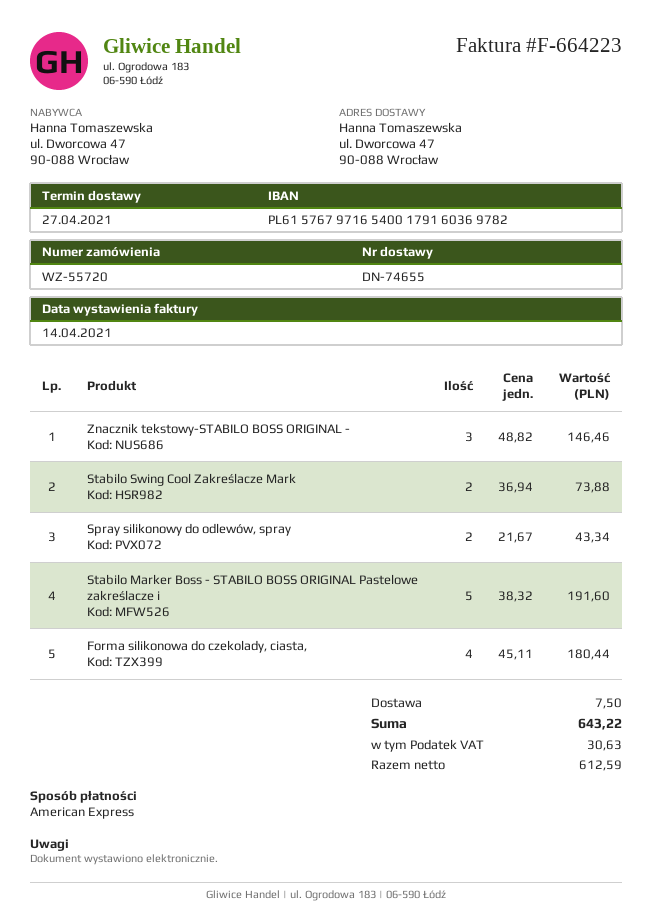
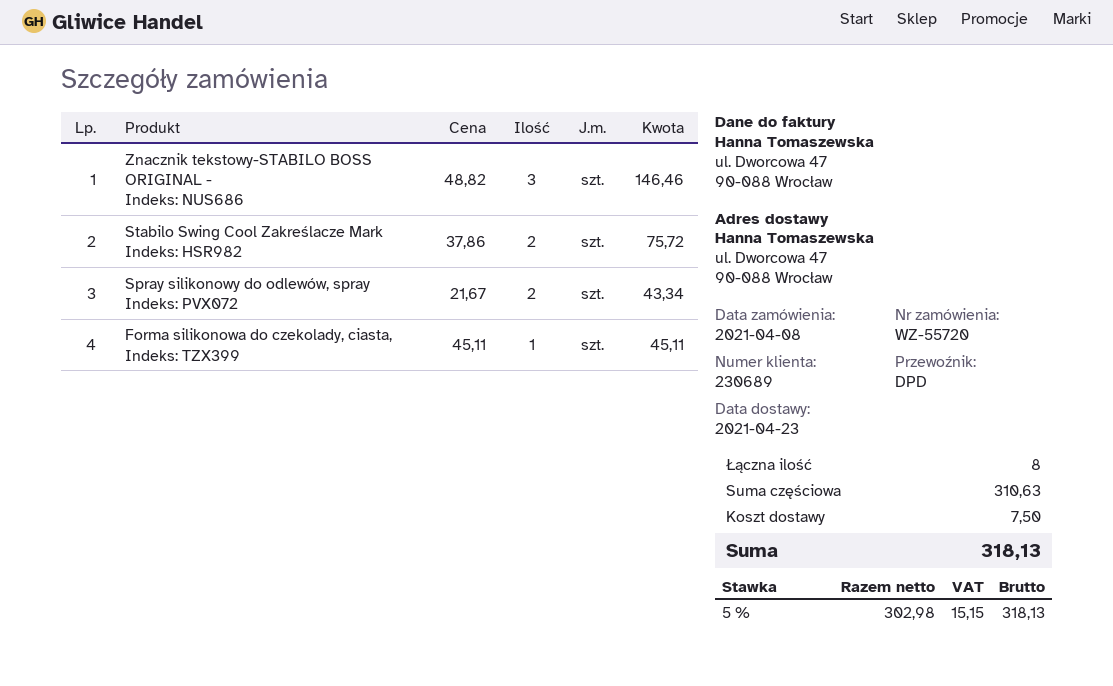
delivery date: 2021-04-27 -> 2021-04-23
Stabilo Swing Cool Zakreślacze Mark: 2 x 36.94 = 73.88 -> 2 x 37.86 = 75.72
Stabilo Marker Boss - STABILO BOSS ORIGINAL Pastelowe zakreślacze i: 5 x 38.32 = 191.60 -> none
Forma silikonowa do czekolady, ciasta,: 4 x 45.11 = 180.44 -> 1 x 45.11 = 45.11
net: 612.59 -> 302.98
tax: 30.63 -> 15.15
total: 643.22 -> 318.13

